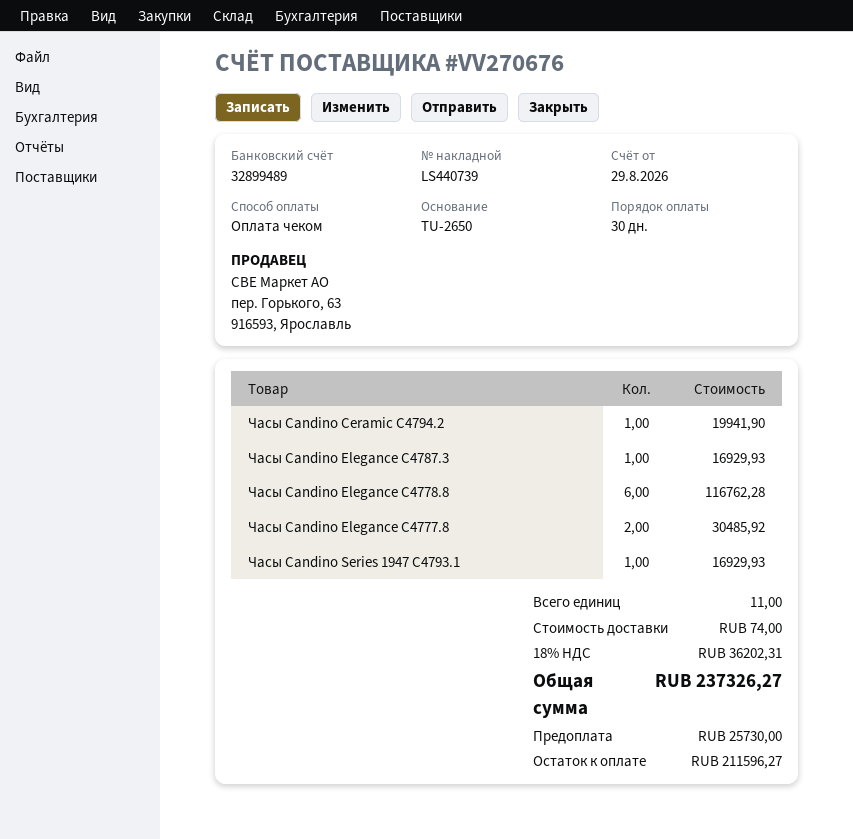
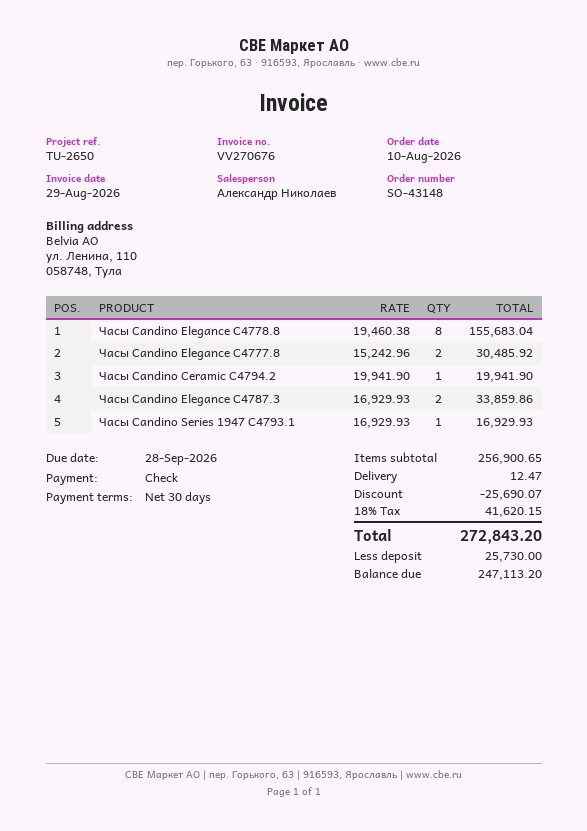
Часы Candino Elegance C4787.3: 1 for 16929.93 -> 2 for 33859.86
Часы Candino Elegance C4778.8: 6 for 116762.28 -> 8 for 155683.04
discount: none -> 25690.07
shipping: 74.00 -> 12.47
tax: 18% = 36202.31 -> 18% = 41620.15
total: 237326.27 -> 272843.20
balance: 211596.27 -> 247113.20

